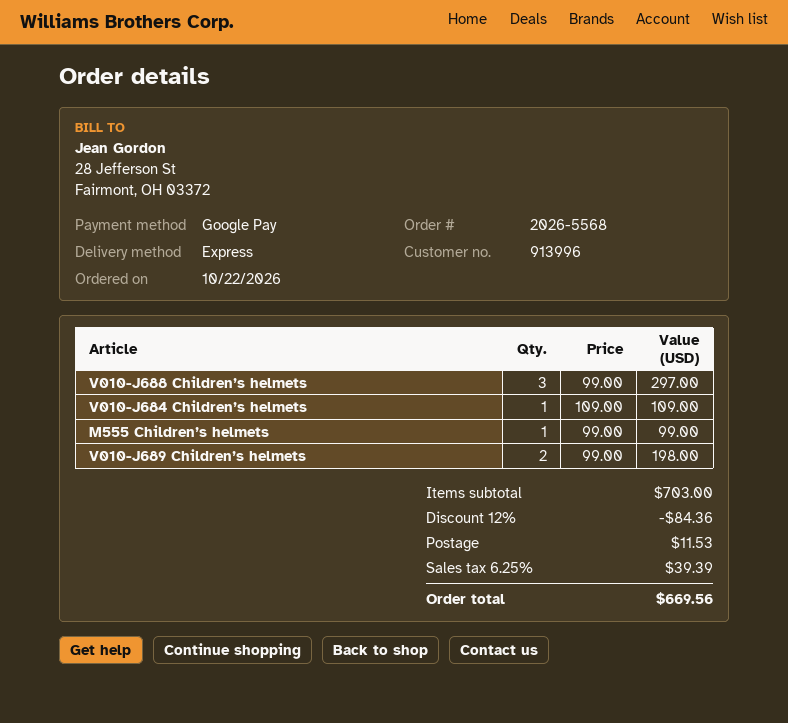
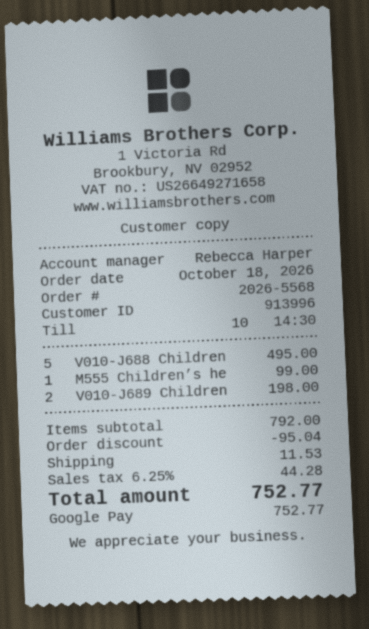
order date: 2026-10-22 -> 2026-10-18
V010-J688 Children’s helmets: 3 for 297.00 -> 5 for 495.00
V010-J684 Children’s helmets: 1 for 109.00 -> none
subtotal: 703.00 -> 792.00
discount: 84.36 -> 95.04
tax: 6.25% = 39.39 -> 6.25% = 44.28
total: 669.56 -> 752.77

